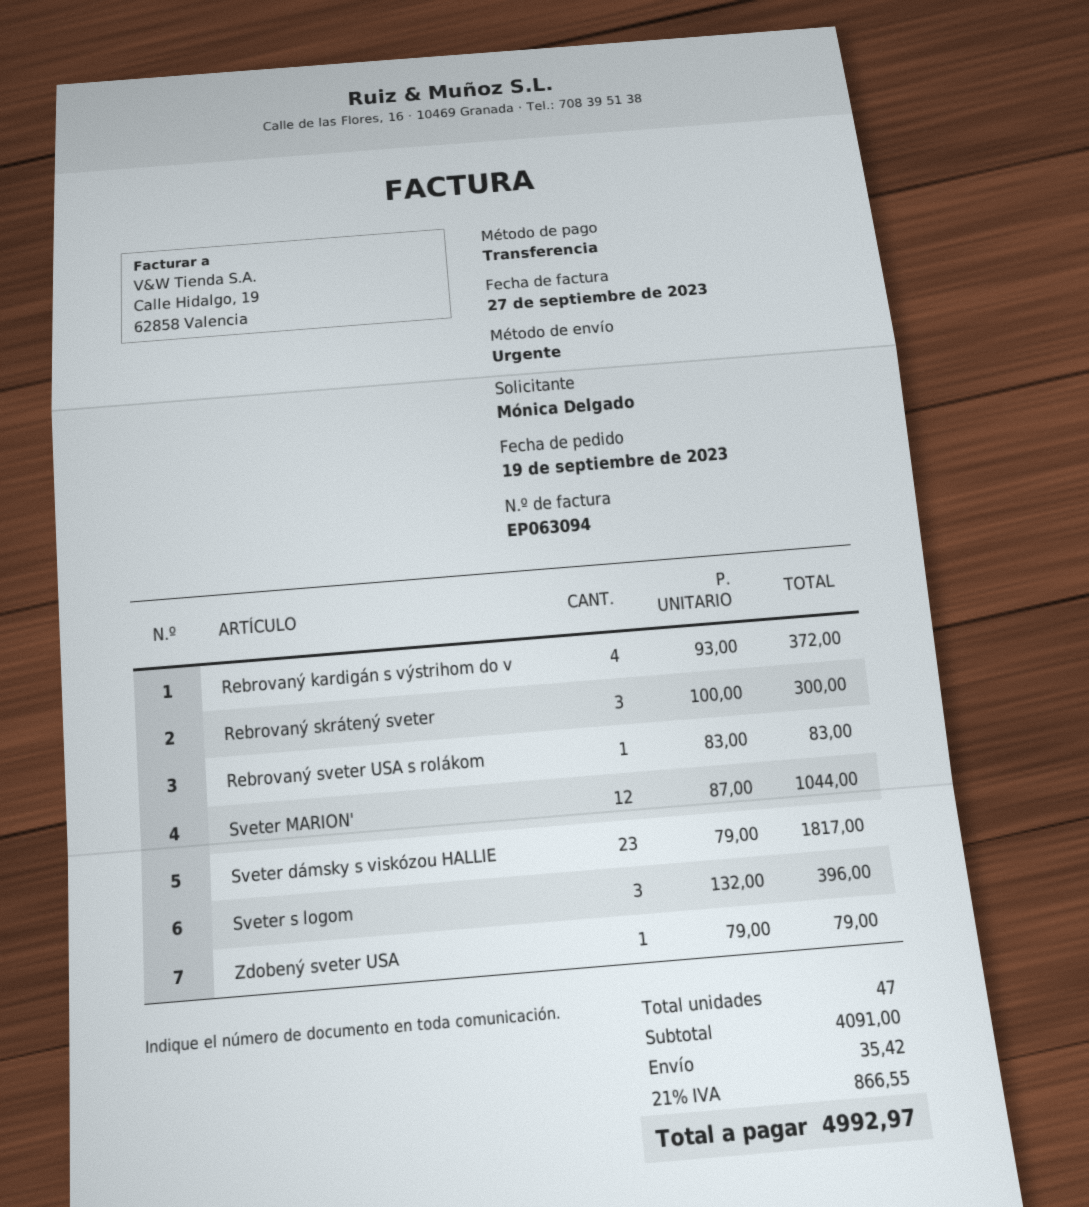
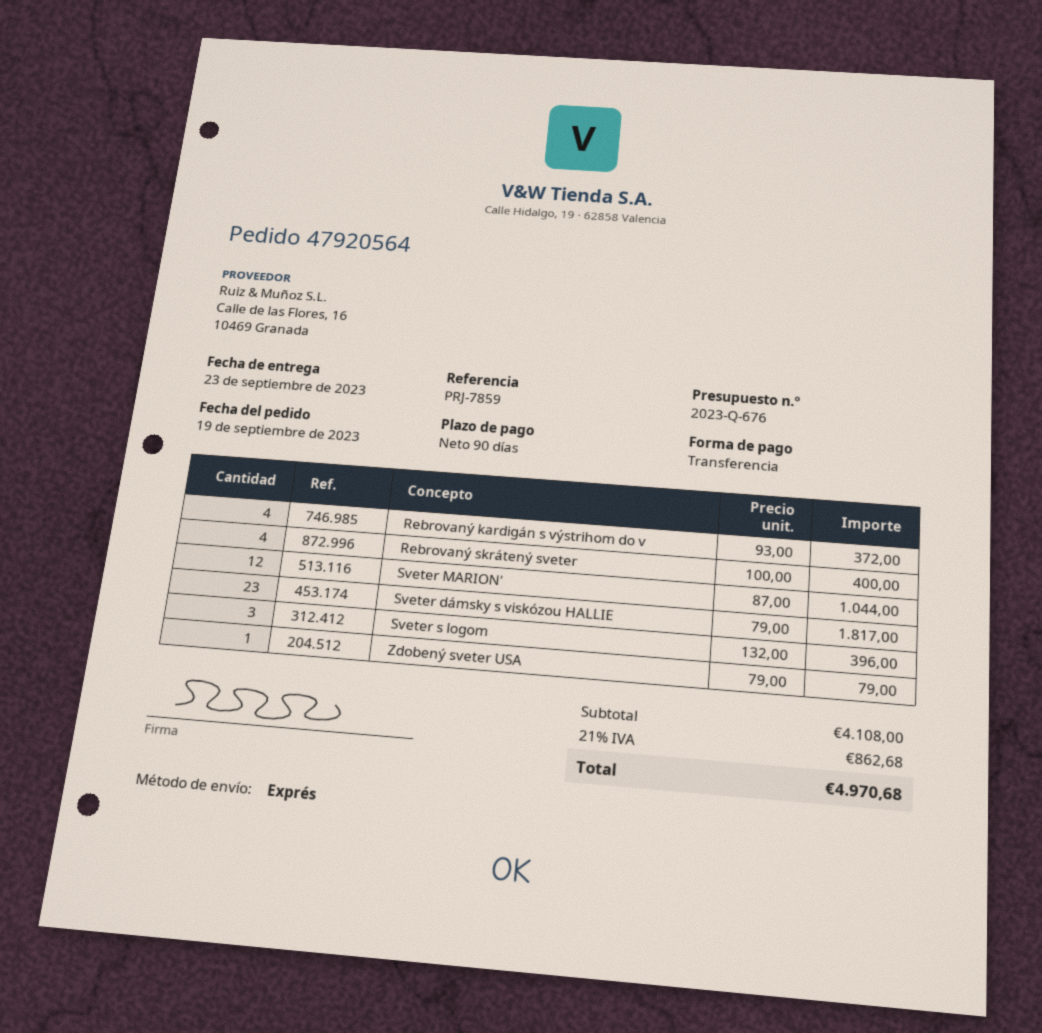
Rebrovaný skrátený sveter: 3 x 100.00 = 300.00 -> 4 x 100.00 = 400.00
Rebrovaný sveter USA s rolákom: 1 x 83.00 = 83.00 -> none
subtotal: 4091.00 -> 4108.00
shipping: 35.42 -> none
tax: 21% = 866.55 -> 21% = 862.68
total: 4992.97 -> 4970.68

